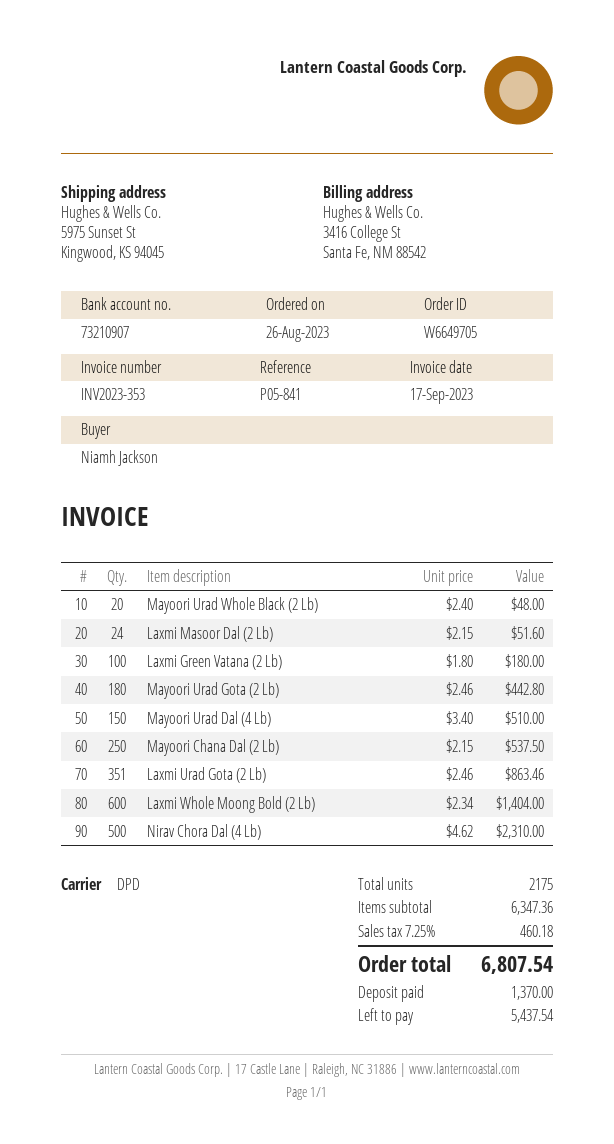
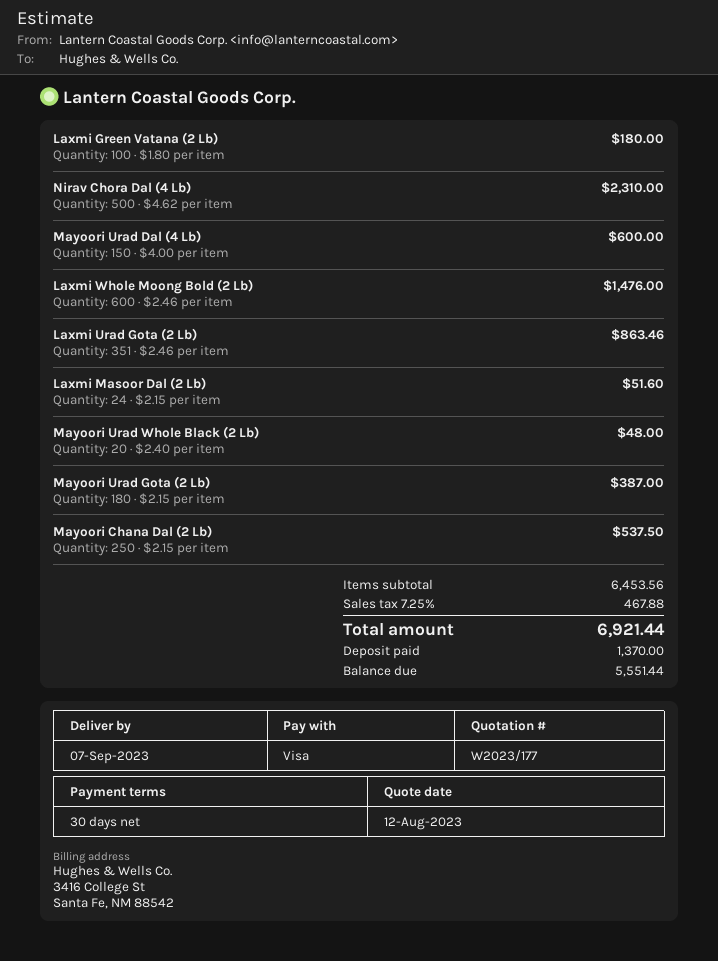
Mayoori Urad Gota (2 Lb): 180 x 2.46 = 442.80 -> 180 x 2.15 = 387.00
Mayoori Urad Dal (4 Lb): 150 x 3.40 = 510.00 -> 150 x 4.00 = 600.00
Laxmi Whole Moong Bold (2 Lb): 600 x 2.34 = 1404.00 -> 600 x 2.46 = 1476.00
subtotal: 6347.36 -> 6453.56
tax: 7.25% = 460.18 -> 7.25% = 467.88
total: 6807.54 -> 6921.44
balance: 5437.54 -> 5551.44

